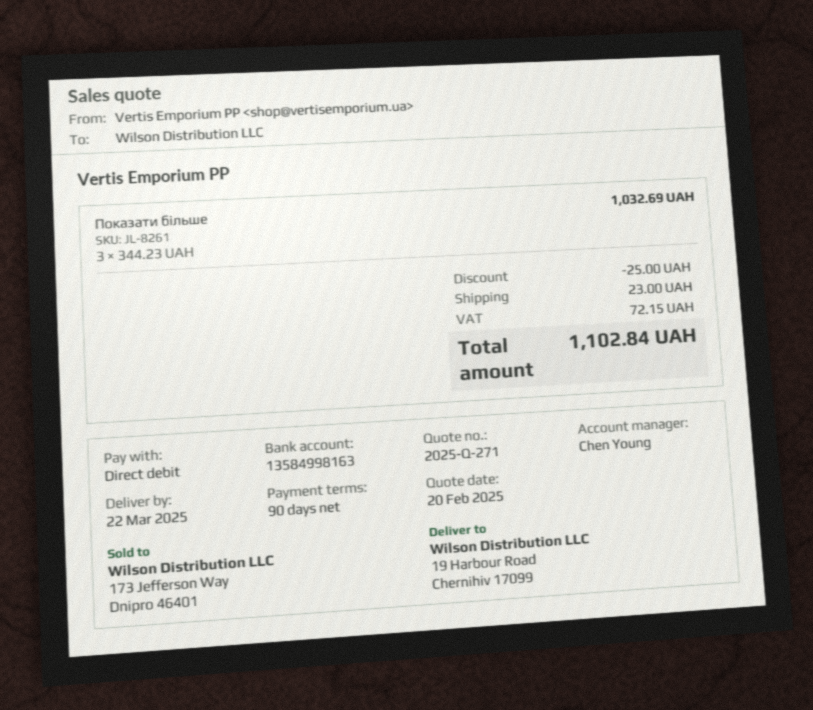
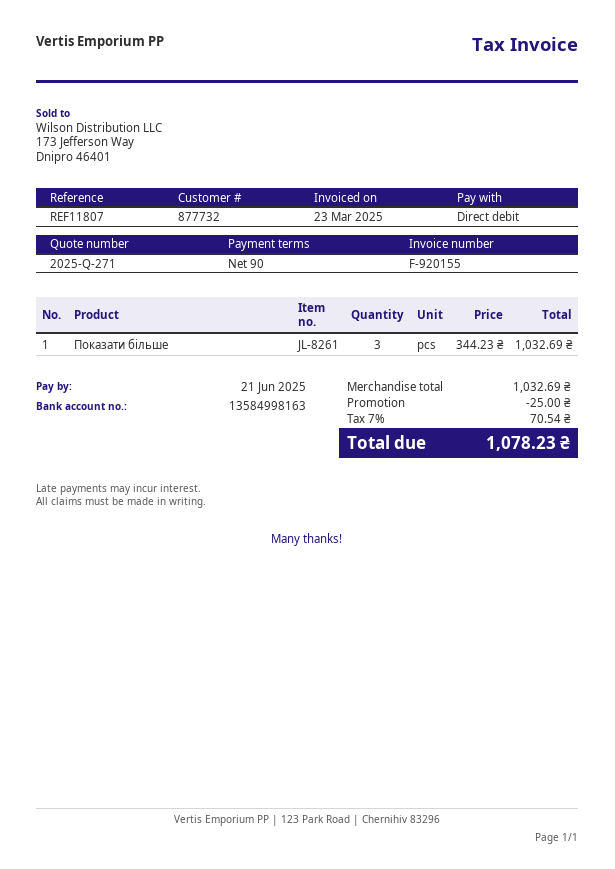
shipping: 23.00 -> none
tax: 72.15 -> 70.54
total: 1102.84 -> 1078.23

